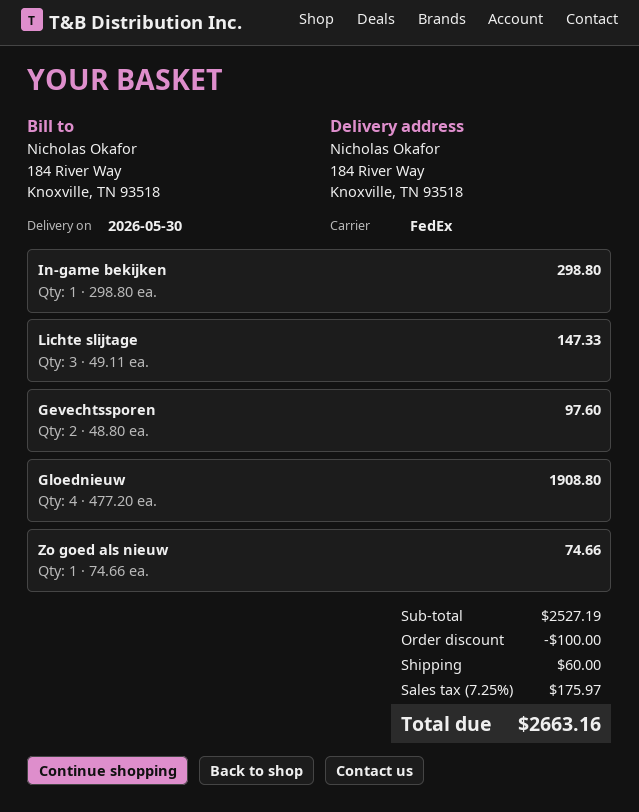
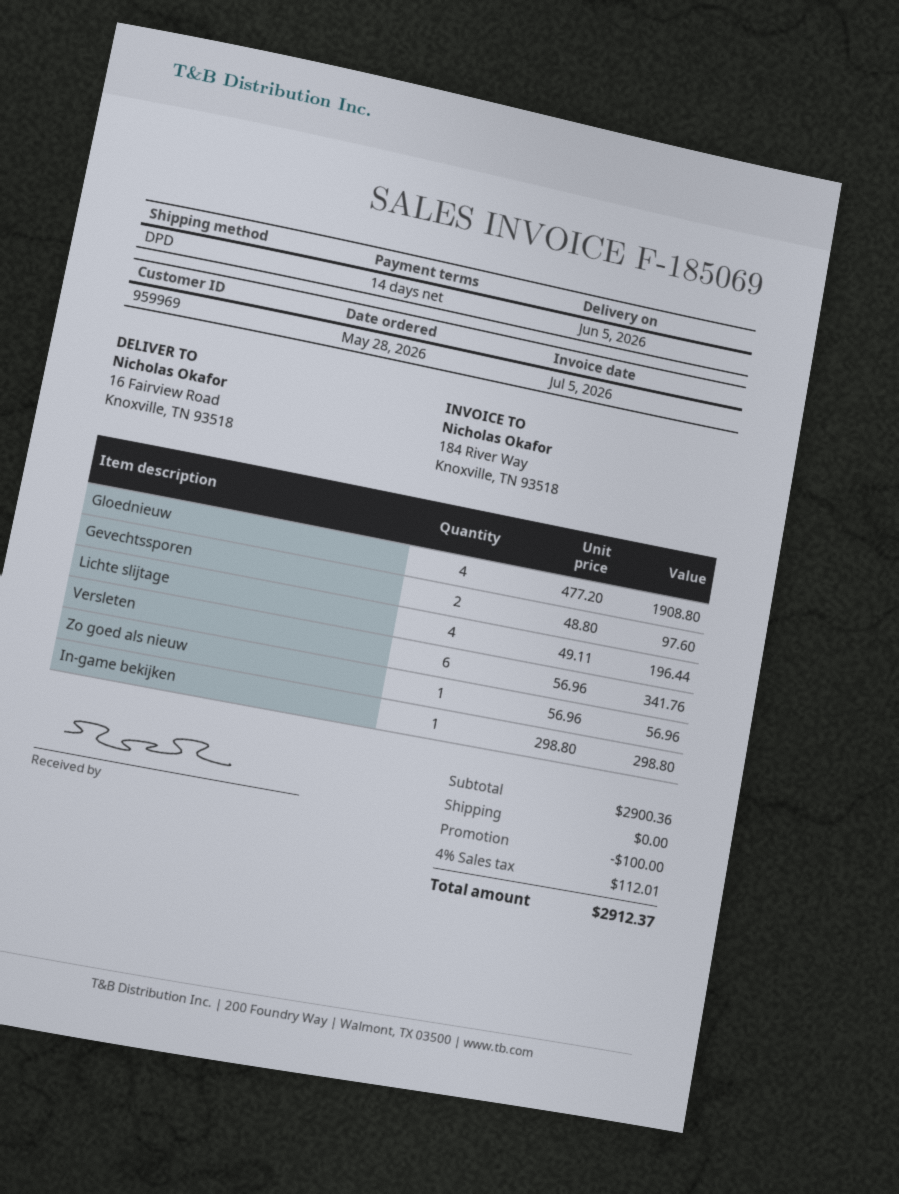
delivery date: 2026-05-30 -> 2026-06-05
shipping method: FedEx -> DPD
ship to: 184 River Way, Knoxville, TN 93518 -> 16 Fairview Road, Knoxville, TN 93518
Lichte slijtage: 3 x 49.11 = 147.33 -> 4 x 49.11 = 196.44
Zo goed als nieuw: 1 x 74.66 = 74.66 -> 1 x 56.96 = 56.96
Versleten: none -> 6 x 56.96 = 341.76
subtotal: 2527.19 -> 2900.36
shipping: 60.00 -> 0.00
tax: 7.25% = 175.97 -> 4% = 112.01
total: 2663.16 -> 2912.37

